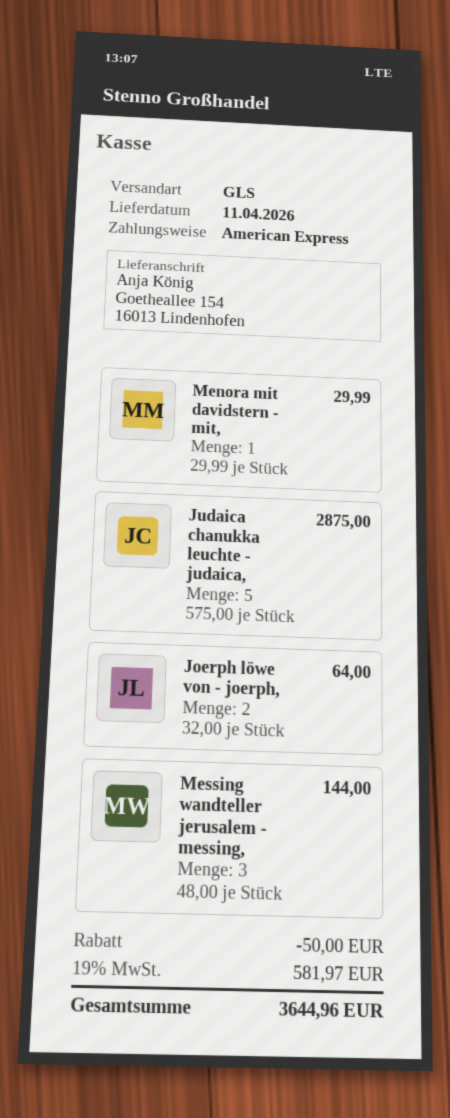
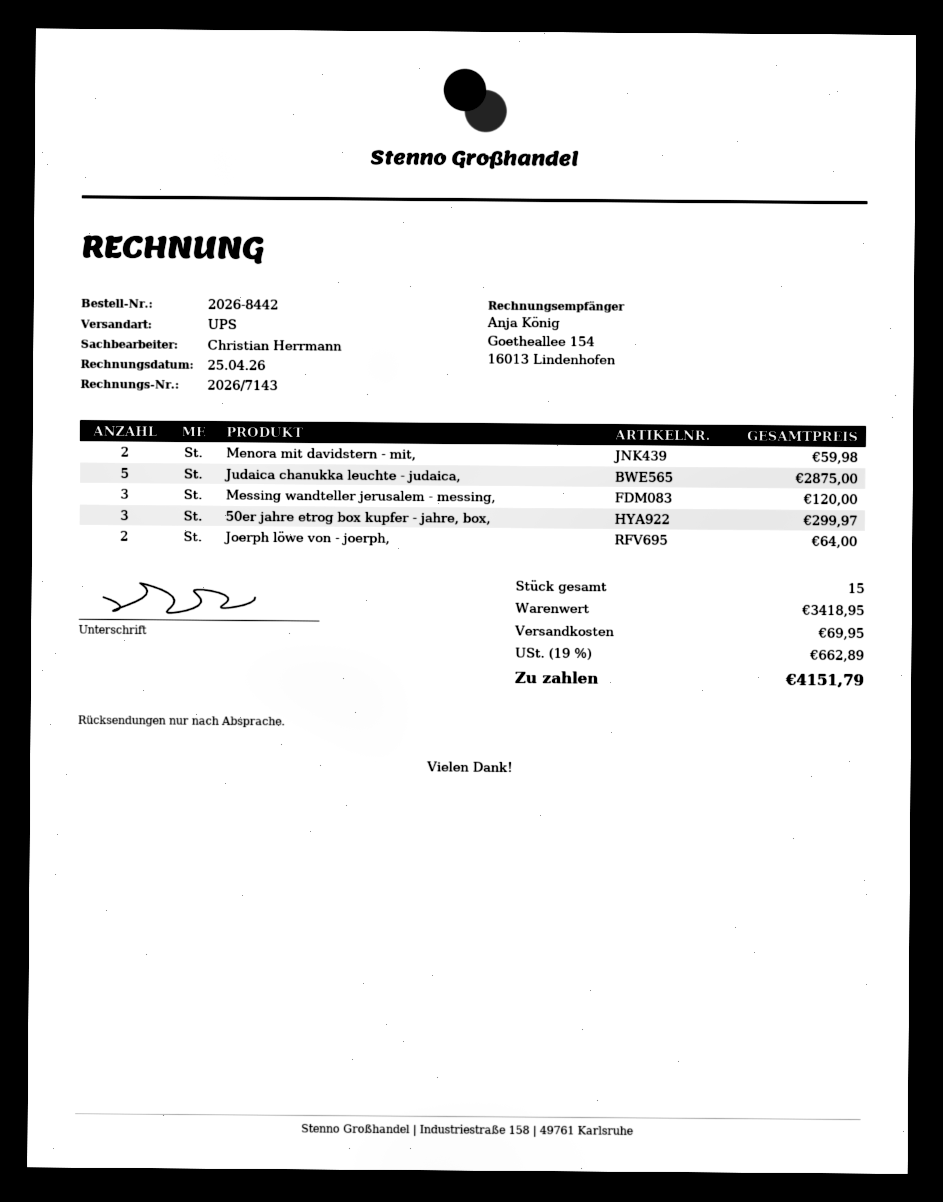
shipping method: GLS -> UPS
Menora mit davidstern - mit,: 1 for 29.99 -> 2 for 59.98
Messing wandteller jerusalem - messing,: 3 for 144.00 -> 3 for 120.00
50er jahre etrog box kupfer - jahre, box,: none -> 3 for 299.97
discount: 50.00 -> none
shipping: none -> 69.95
tax: 19% = 581.97 -> 19% = 662.89
total: 3644.96 -> 4151.79

